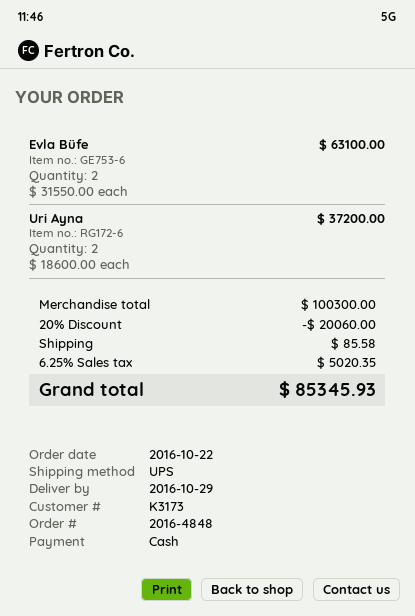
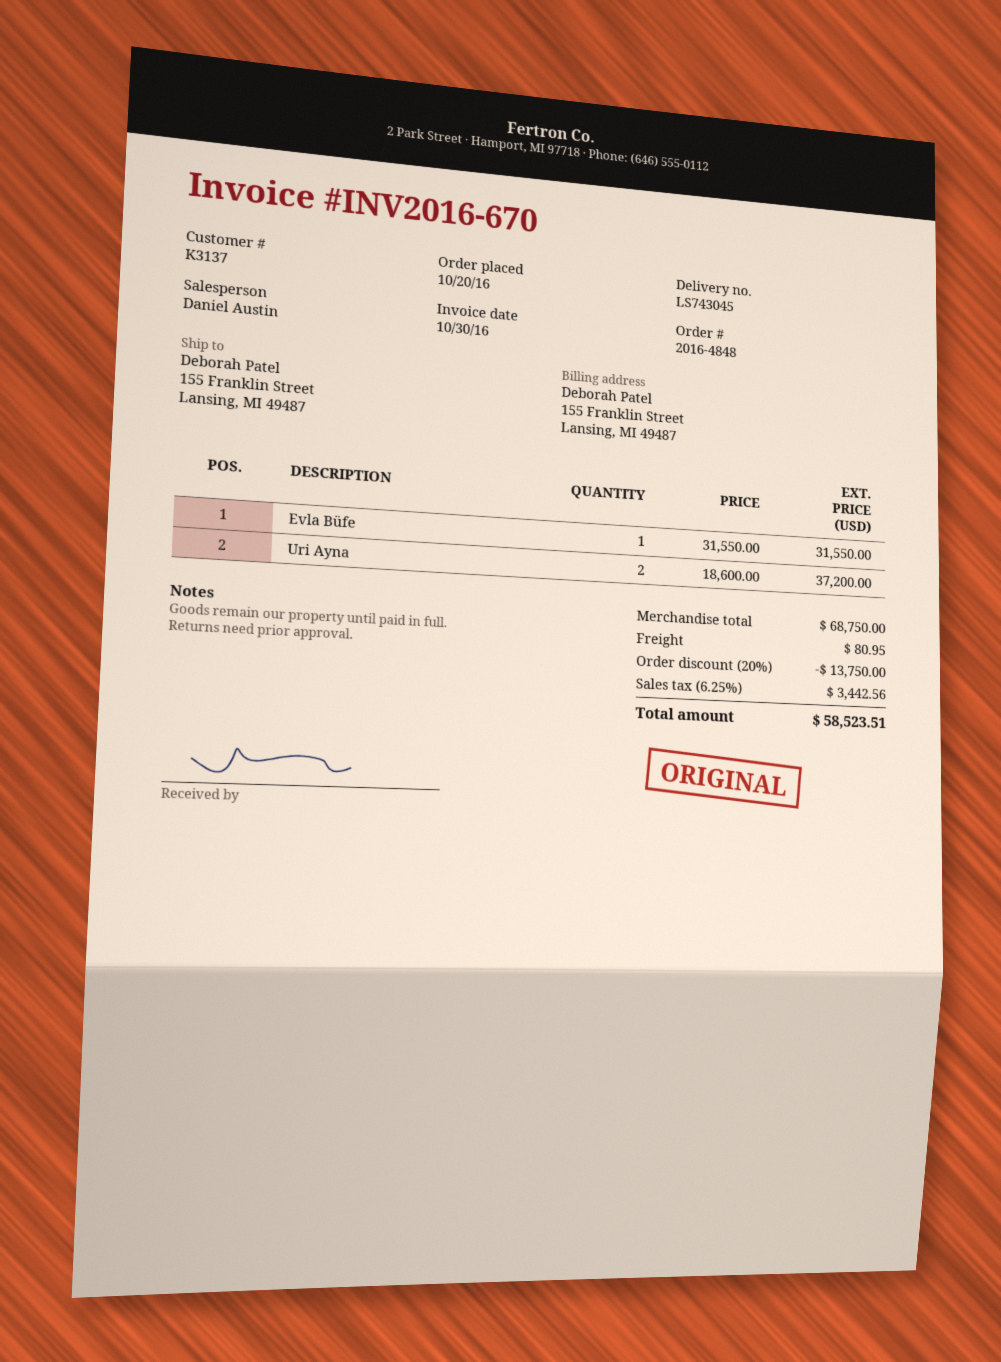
order date: 2016-10-22 -> 2016-10-20
customer number: K3173 -> K3137
Evla Büfe: 2 x 31550.00 = 63100.00 -> 1 x 31550.00 = 31550.00
subtotal: 100300.00 -> 68750.00
discount: 20% = 20060.00 -> 20% = 13750.00
shipping: 85.58 -> 80.95
tax: 6.25% = 5020.35 -> 6.25% = 3442.56
total: 85345.93 -> 58523.51

